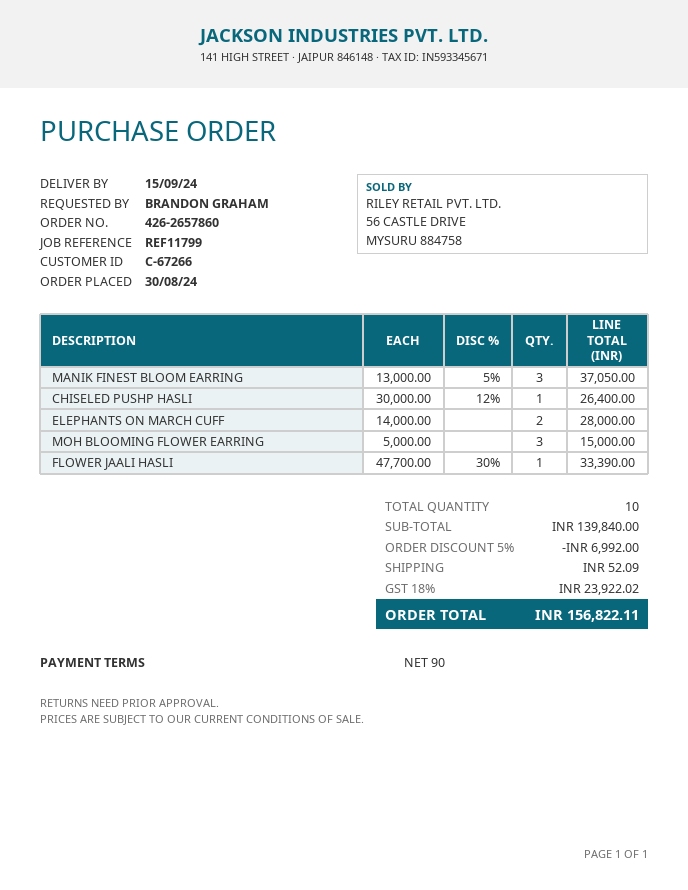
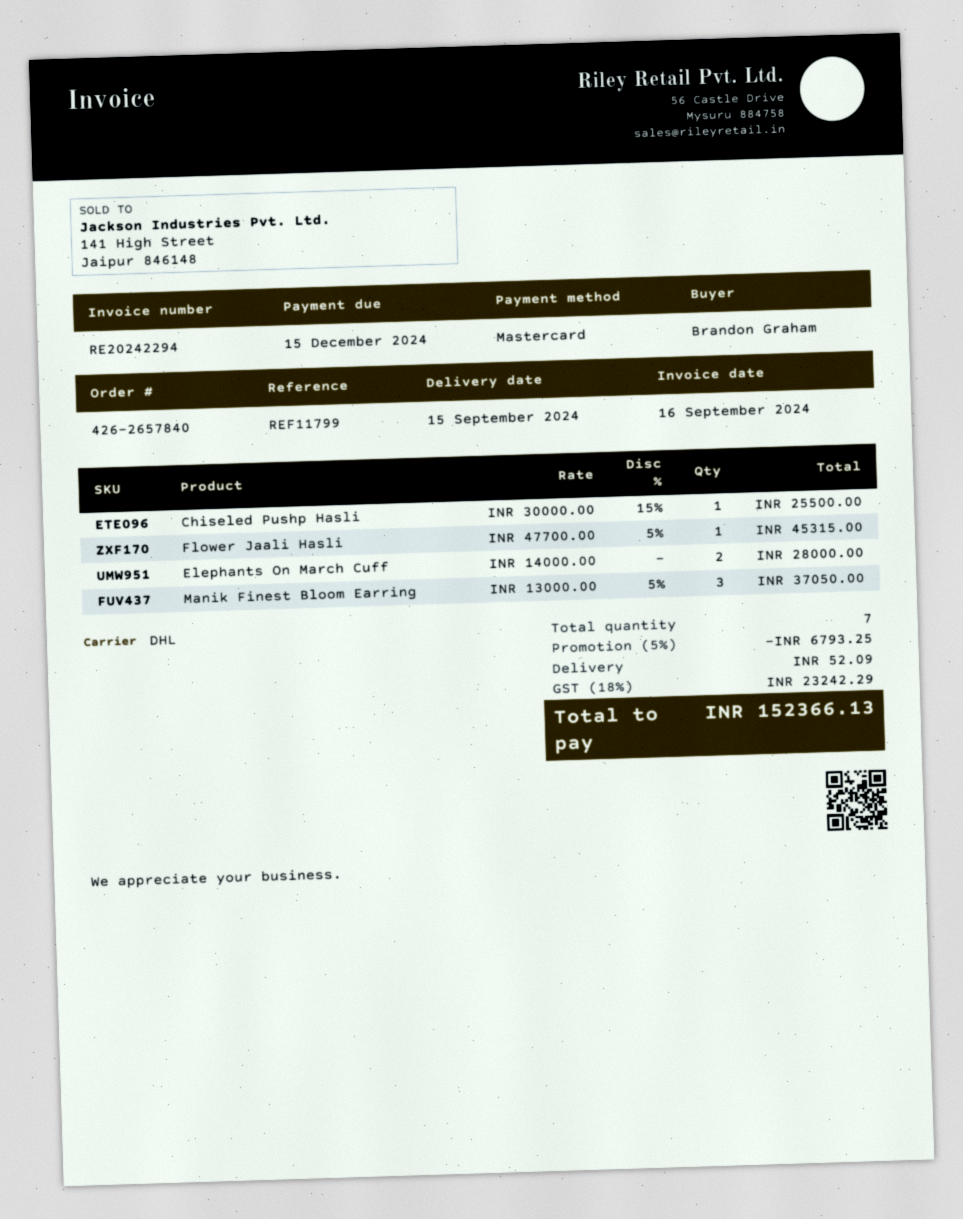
order number: 426-2657860 -> 426-2657840
CHISELED PUSHP HASLI: 1 x 30000.00 - 12% = 26400.00 -> 1 x 30000.00 - 15% = 25500.00
MOH BLOOMING FLOWER EARRING: 3 x 5000.00 = 15000.00 -> none
FLOWER JAALI HASLI: 1 x 47700.00 - 30% = 33390.00 -> 1 x 47700.00 - 5% = 45315.00
total quantity: 10 -> 7
discount: 5% = 6992.00 -> 5% = 6793.25
tax: 18% = 23922.02 -> 18% = 23242.29
total: 156822.11 -> 152366.13

